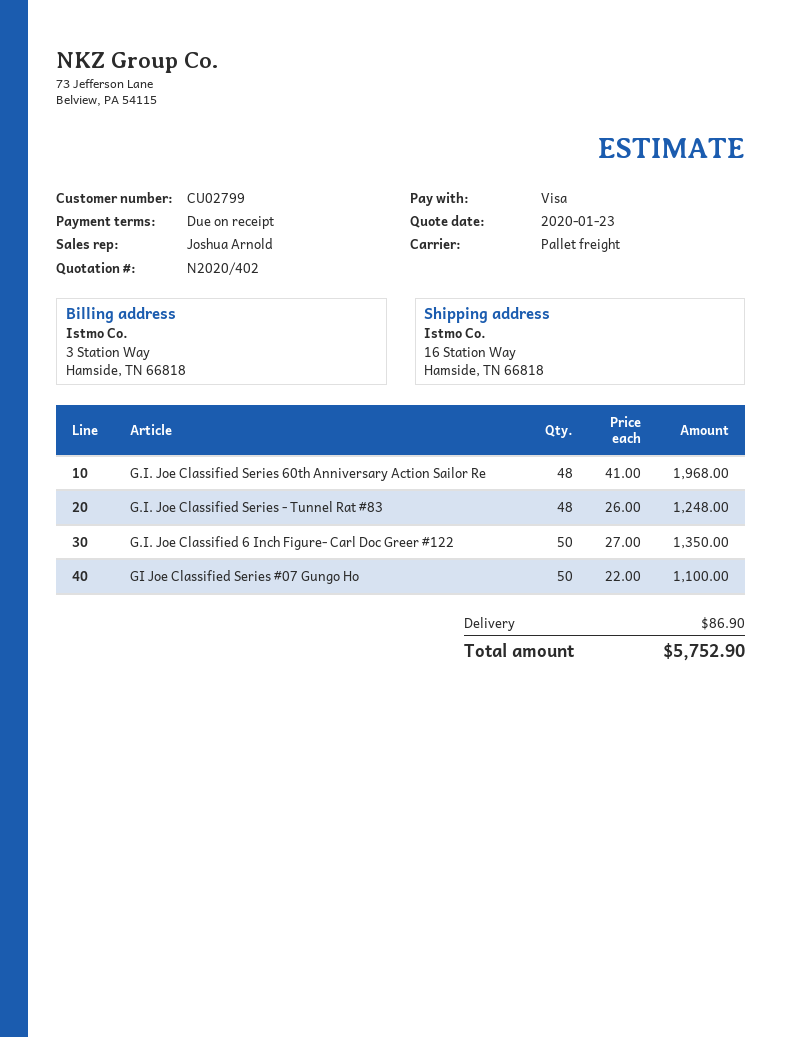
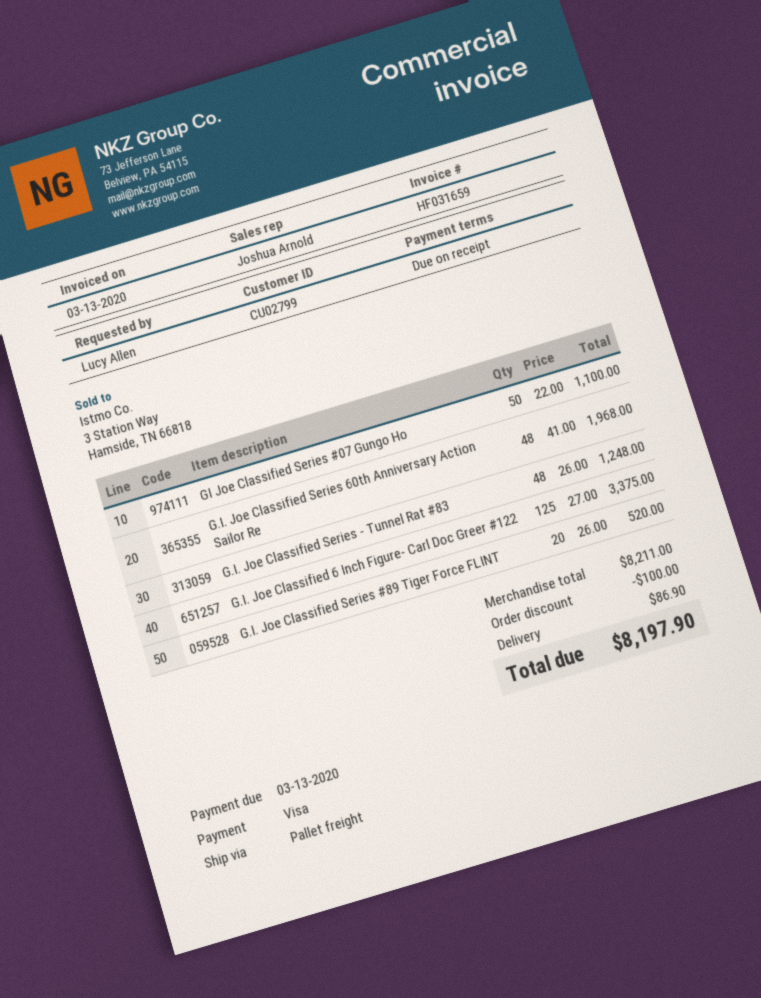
G.I. Joe Classified 6 Inch Figure- Carl Doc Greer #122: 50 x 27.00 = 1350.00 -> 125 x 27.00 = 3375.00
G.I. Joe Classified Series #89 Tiger Force FLINT: none -> 20 x 26.00 = 520.00
discount: none -> 100.00
total: 5752.90 -> 8197.90

